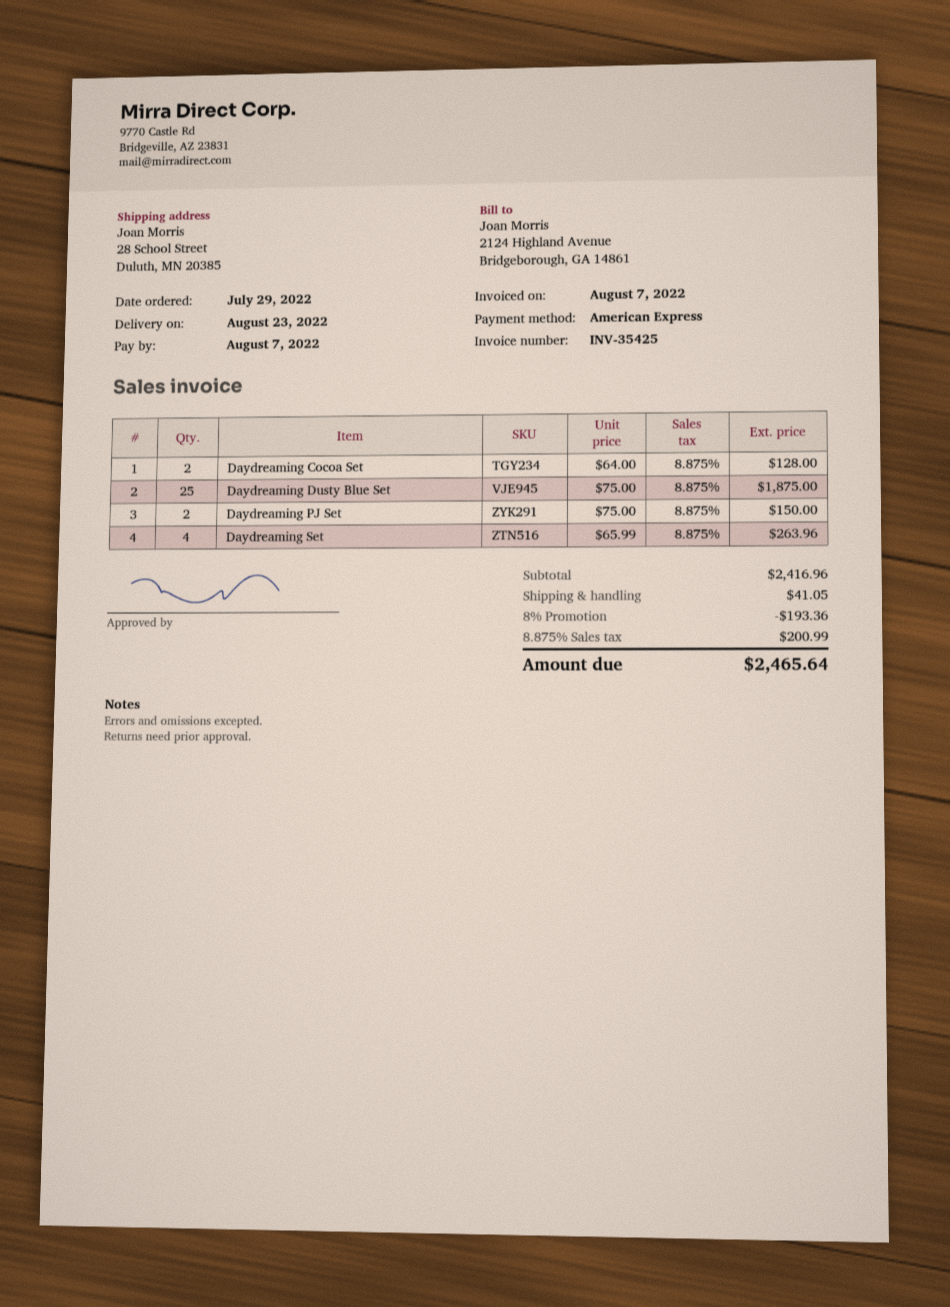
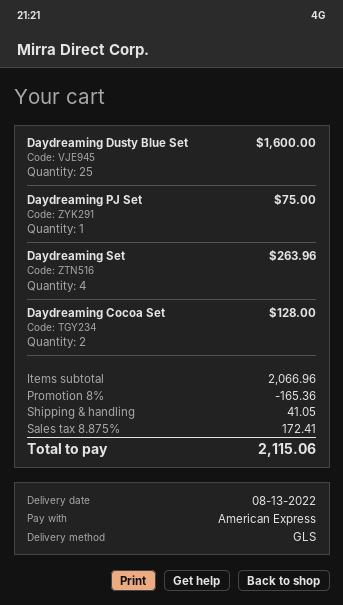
delivery date: 2022-08-23 -> 2022-08-13
Daydreaming Dusty Blue Set: 25 for 1875.00 -> 25 for 1600.00
Daydreaming PJ Set: 2 for 150.00 -> 1 for 75.00
subtotal: 2416.96 -> 2066.96
discount: 8% = 193.36 -> 8% = 165.36
tax: 8.875% = 200.99 -> 8.875% = 172.41
total: 2465.64 -> 2115.06

